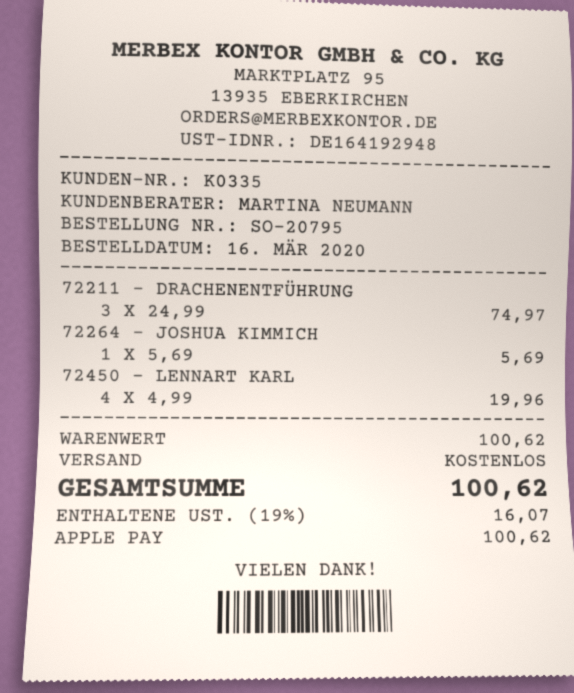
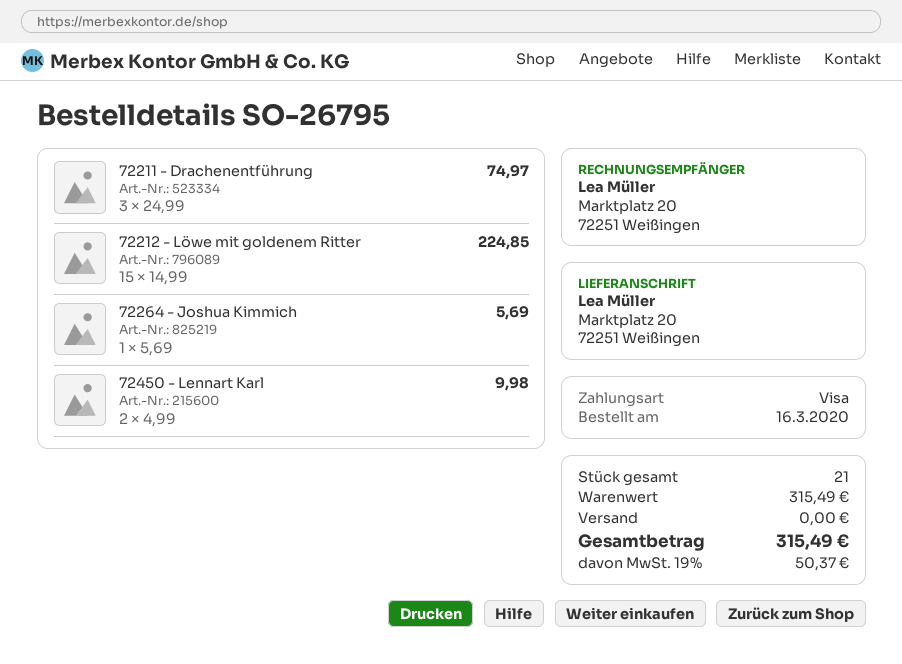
order number: SO-20795 -> SO-26795
payment method: Apple Pay -> Visa
72450 - LENNART KARL: 4 x 4.99 = 19.96 -> 2 x 4.99 = 9.98
72212 - Löwe mit goldenem Ritter: none -> 15 x 14.99 = 224.85
subtotal: 100.62 -> 315.49
tax: 19% = 16.07 -> 19% = 50.37
total: 100.62 -> 315.49

